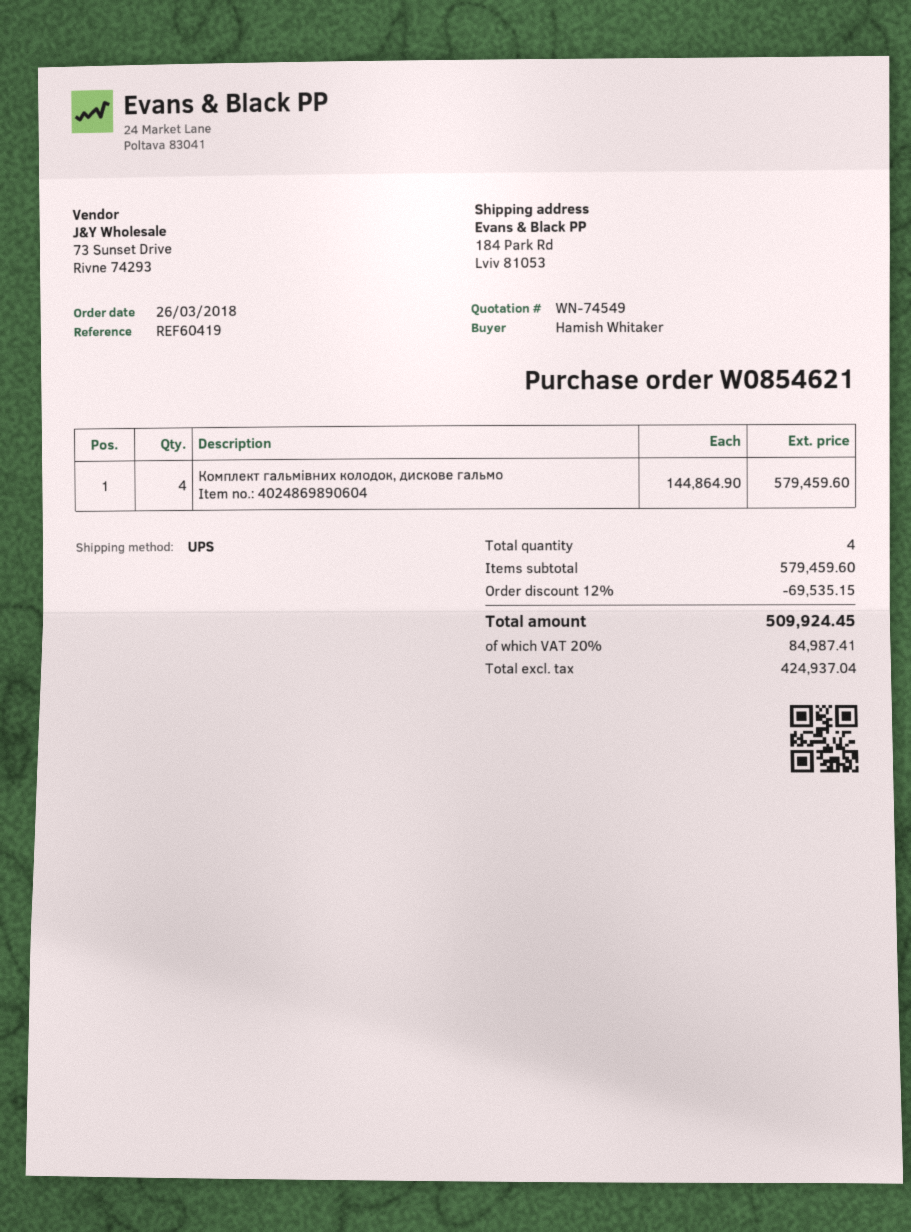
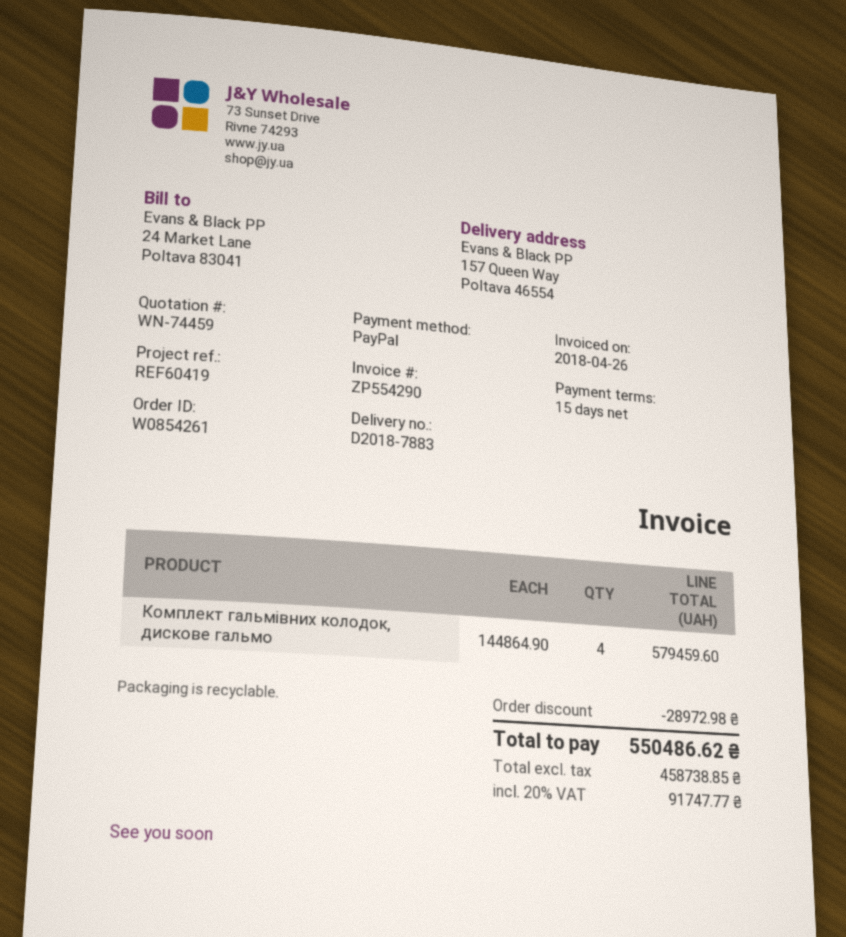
quote number: WN-74549 -> WN-74459
order number: W0854621 -> W0854261
ship to: 184 Park Rd, Lviv 81053 -> 157 Queen Way, Poltava 46554
discount: 69535.15 -> 28972.98
net: 424937.04 -> 458738.85
tax: 20% = 84987.41 -> 20% = 91747.77
total: 509924.45 -> 550486.62

